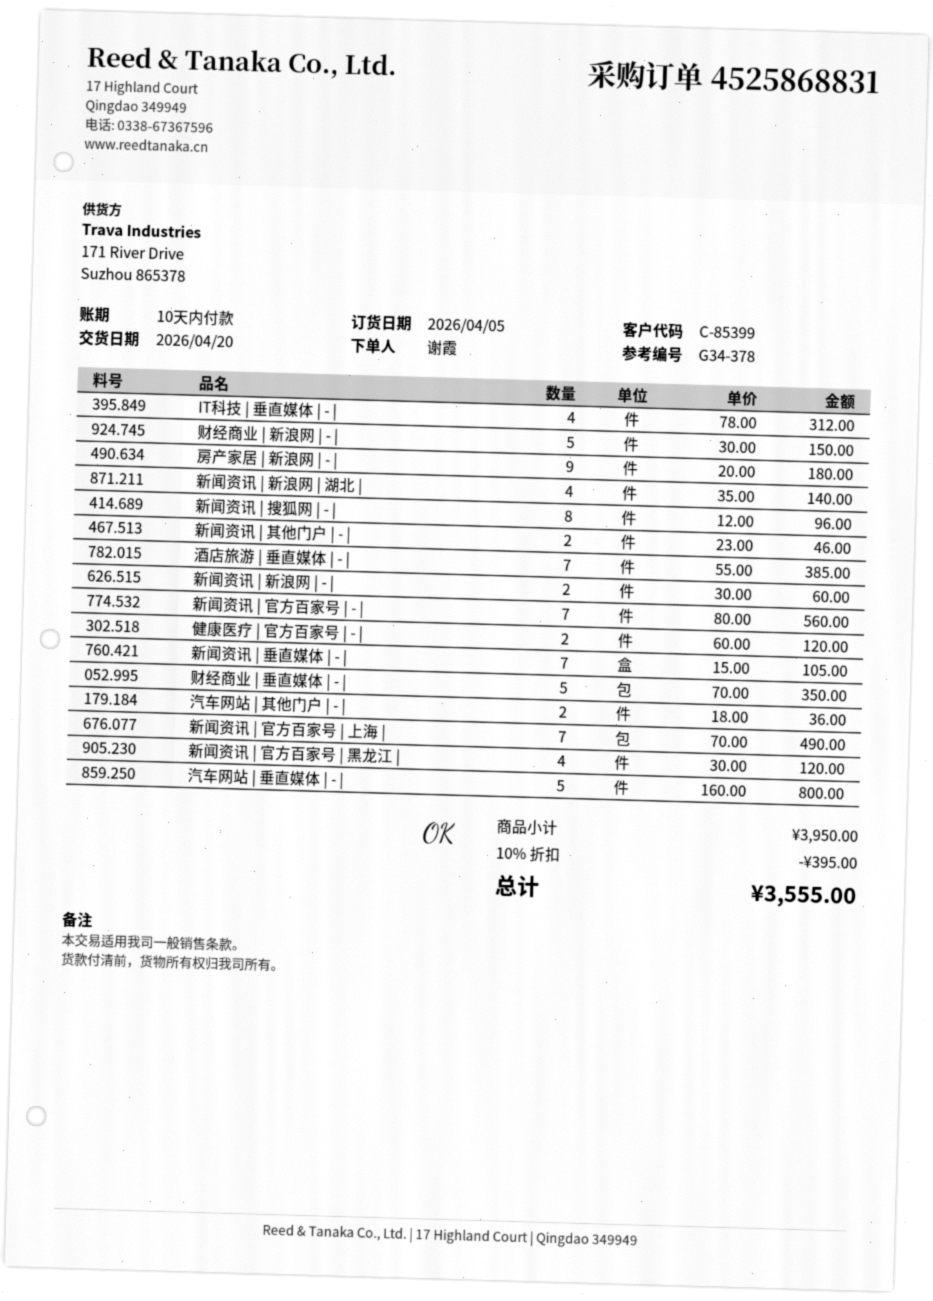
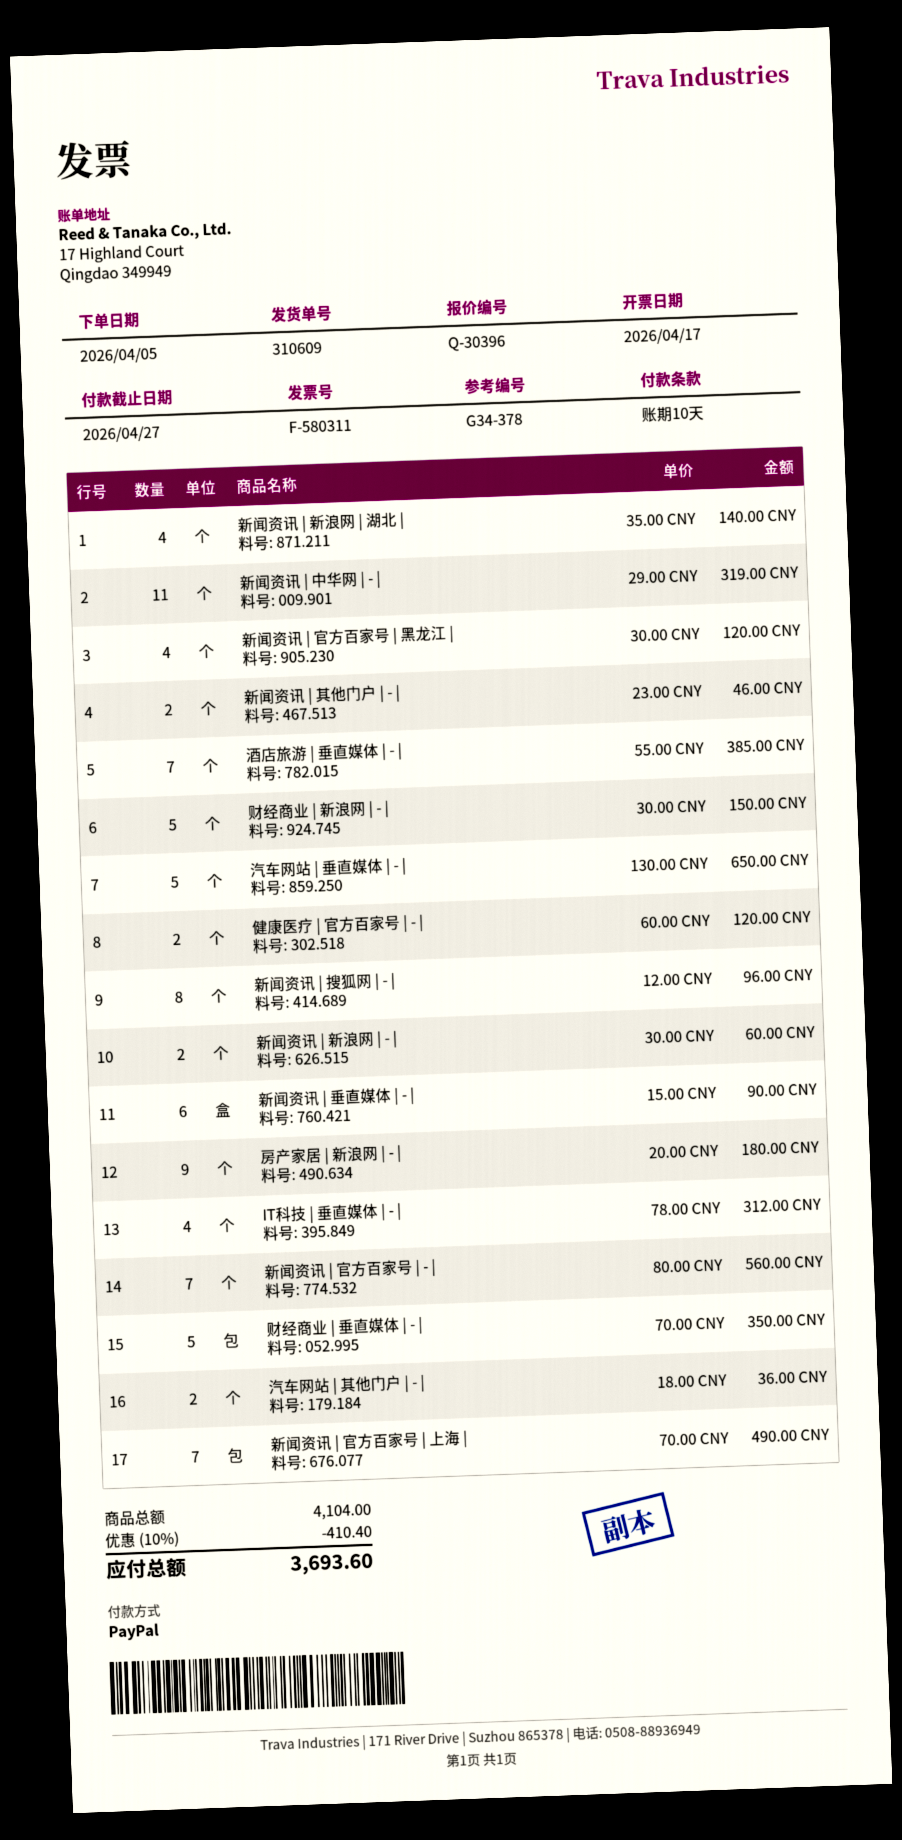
新闻资讯 | 垂直媒体 | - |: 7 x 15.00 = 105.00 -> 6 x 15.00 = 90.00
汽车网站 | 垂直媒体 | - |: 5 x 160.00 = 800.00 -> 5 x 130.00 = 650.00
新闻资讯 | 中华网 | - |: none -> 11 x 29.00 = 319.00
subtotal: 3950.00 -> 4104.00
discount: 10% = 395.00 -> 10% = 410.40
total: 3555.00 -> 3693.60

